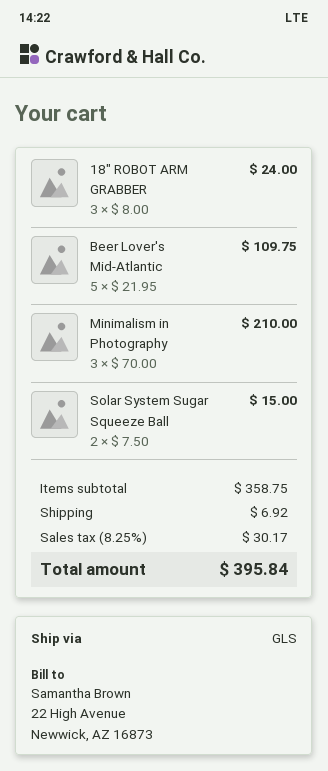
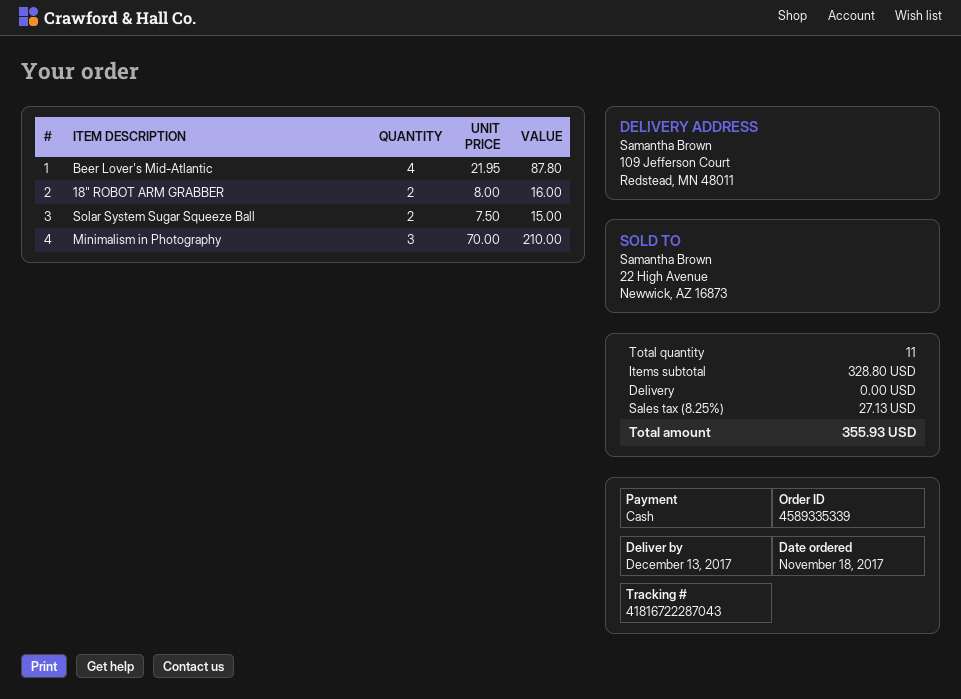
18" ROBOT ARM GRABBER: 3 x 8.00 = 24.00 -> 2 x 8.00 = 16.00
Beer Lover's Mid-Atlantic: 5 x 21.95 = 109.75 -> 4 x 21.95 = 87.80
subtotal: 358.75 -> 328.80
shipping: 6.92 -> 0.00
tax: 8.25% = 30.17 -> 8.25% = 27.13
total: 395.84 -> 355.93

